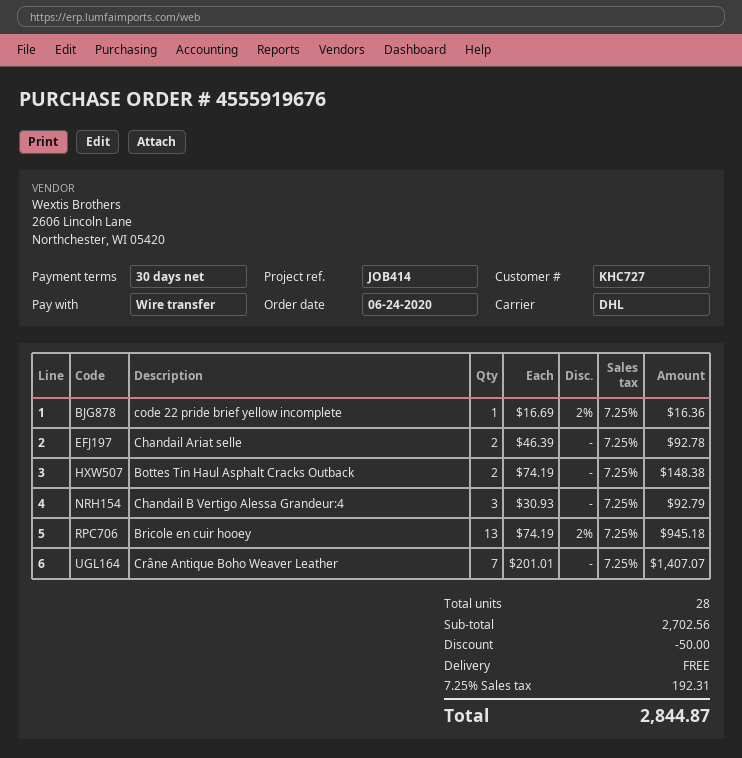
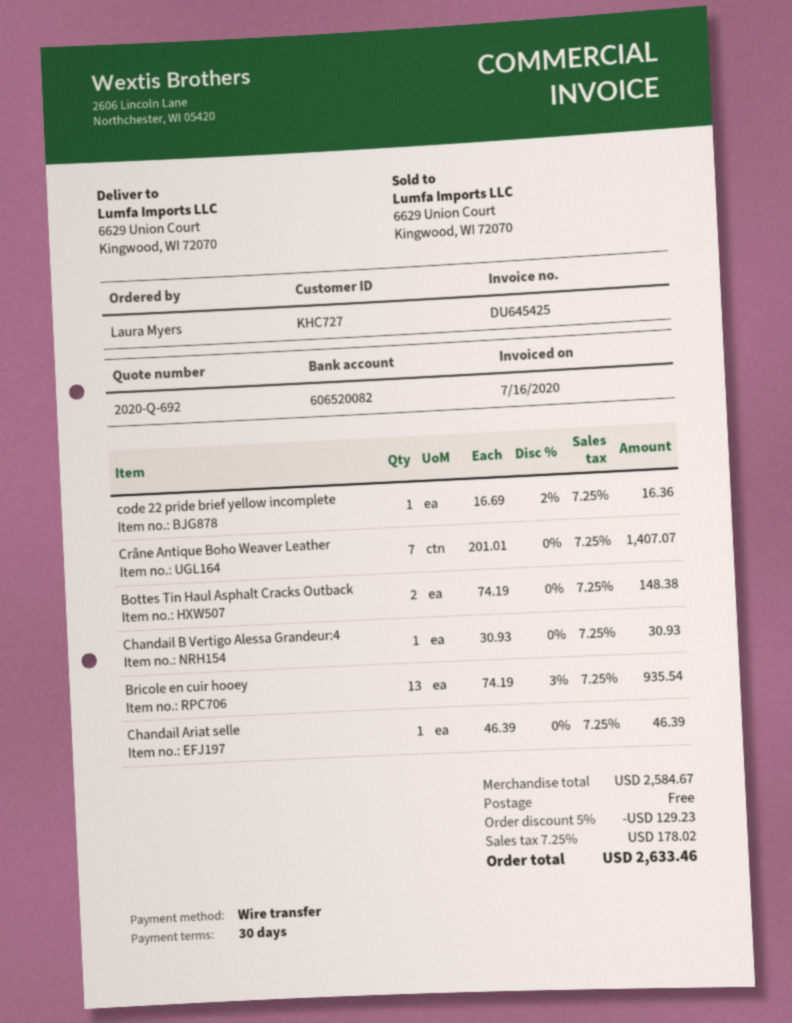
Chandail Ariat selle: 2 x 46.39 = 92.78 -> 1 x 46.39 = 46.39
Chandail B Vertigo Alessa Grandeur:4: 3 x 30.93 = 92.79 -> 1 x 30.93 = 30.93
Bricole en cuir hooey: 13 x 74.19 - 2% = 945.18 -> 13 x 74.19 - 3% = 935.54
subtotal: 2702.56 -> 2584.67
discount: 50.00 -> 129.23
tax: 7.25% = 192.31 -> 7.25% = 178.02
total: 2844.87 -> 2633.46

